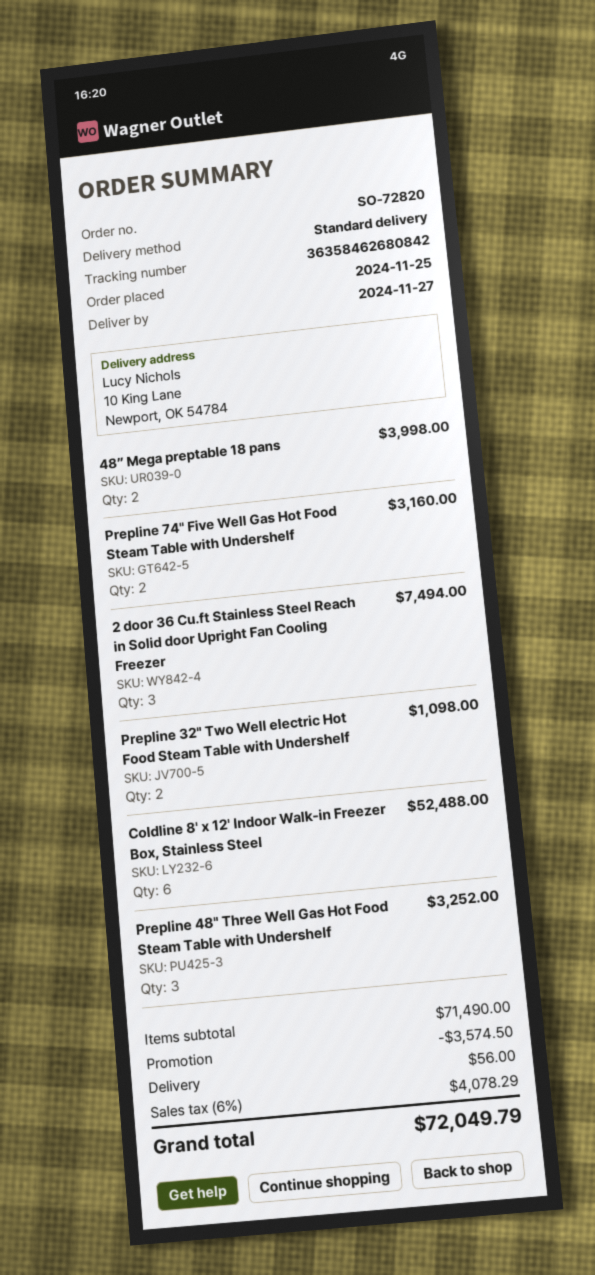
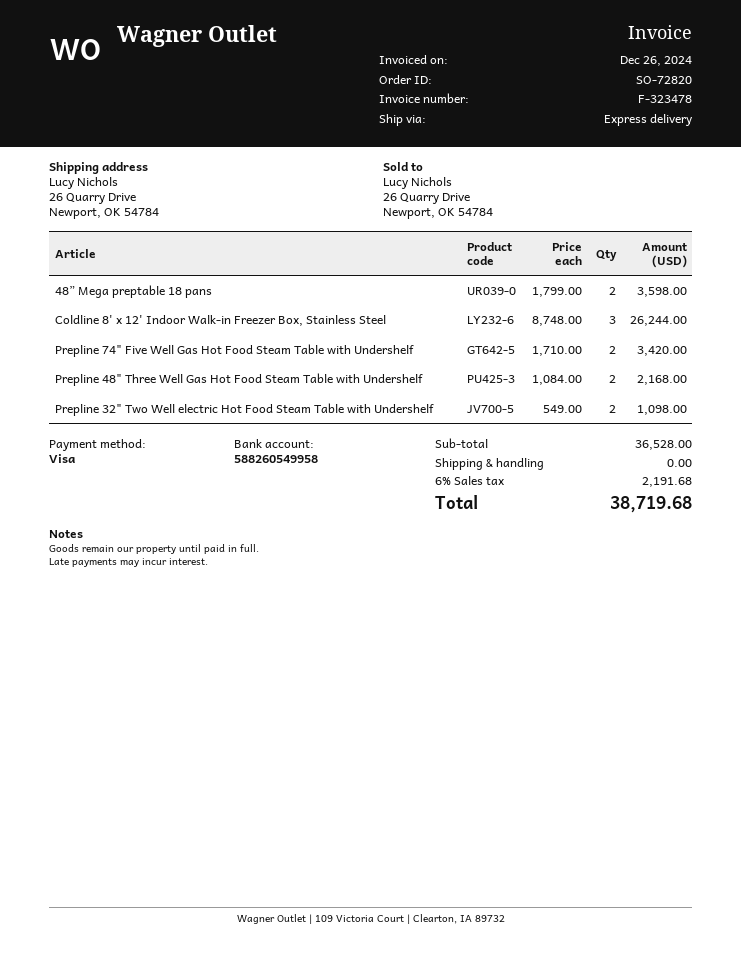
shipping method: standard -> express
ship to: 10 King Lane, Newport, OK 54784 -> 26 Quarry Drive, Newport, OK 54784
48” Mega preptable 18 pans: 2 for 3998.00 -> 2 for 3598.00
Prepline 74" Five Well Gas Hot Food Steam Table with Undershelf: 2 for 3160.00 -> 2 for 3420.00
2 door 36 Cu.ft Stainless Steel Reach in Solid door Upright Fan Cooling Freezer: 3 for 7494.00 -> none
Coldline 8' x 12' Indoor Walk-in Freezer Box, Stainless Steel: 6 for 52488.00 -> 3 for 26244.00
Prepline 48" Three Well Gas Hot Food Steam Table with Undershelf: 3 for 3252.00 -> 2 for 2168.00
subtotal: 71490.00 -> 36528.00
discount: 3574.50 -> none
shipping: 56.00 -> 0.00
tax: 6% = 4078.29 -> 6% = 2191.68
total: 72049.79 -> 38719.68

